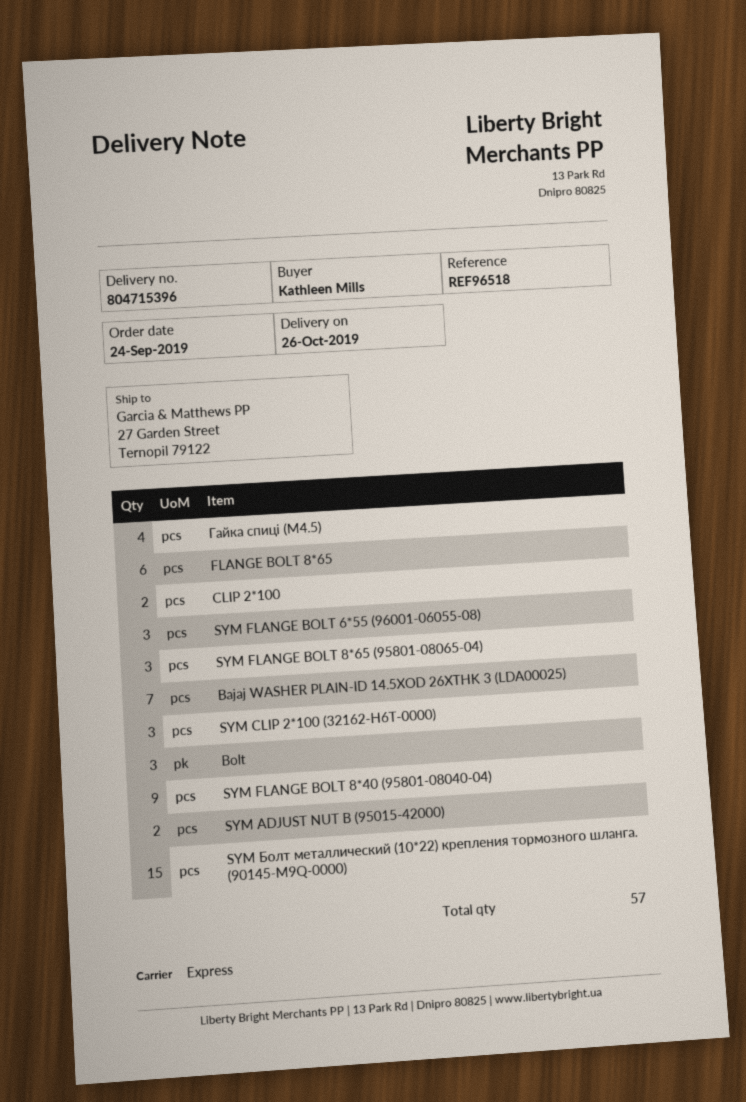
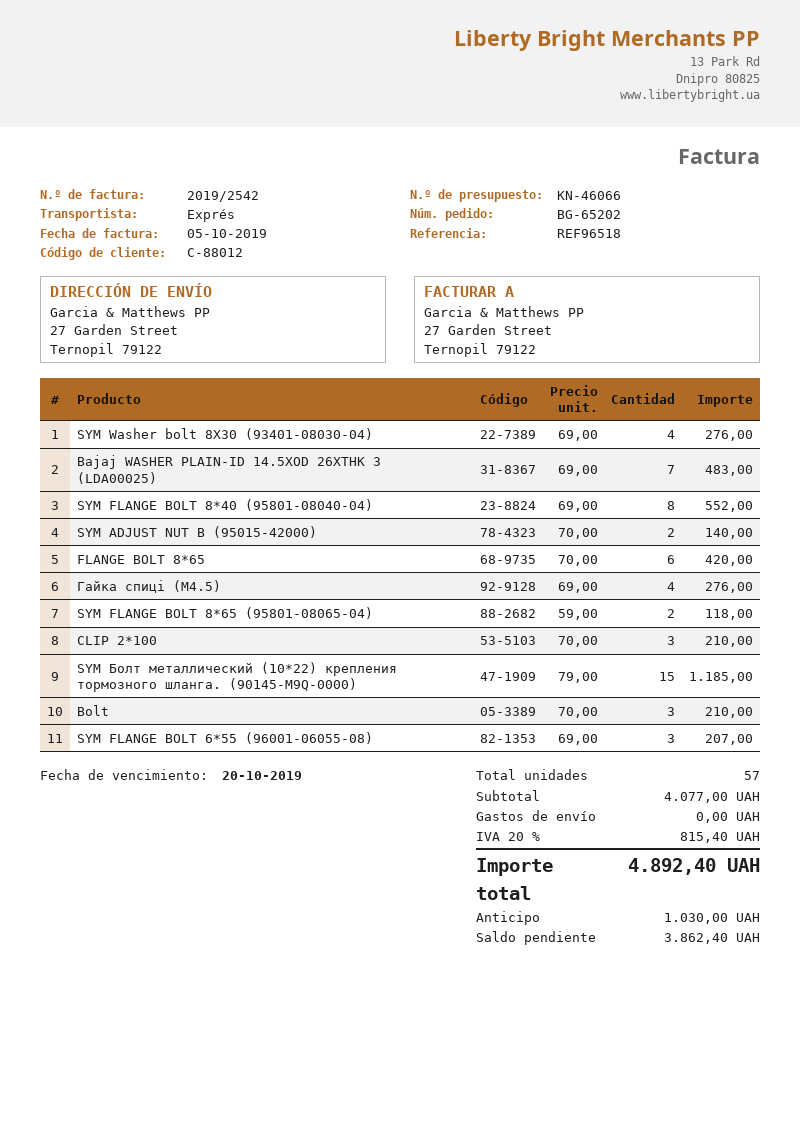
CLIP 2*100: 2 -> 3
SYM FLANGE BOLT 8*65 (95801-08065-04): 3 -> 2
SYM CLIP 2*100 (32162-H6T-0000): 3 -> none
SYM FLANGE BOLT 8*40 (95801-08040-04): 9 -> 8
SYM Washer bolt 8X30 (93401-08030-04): none -> 4

